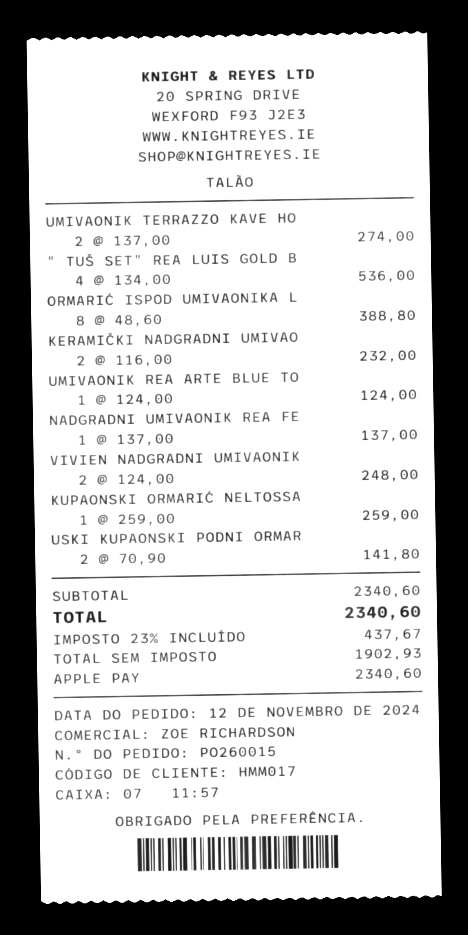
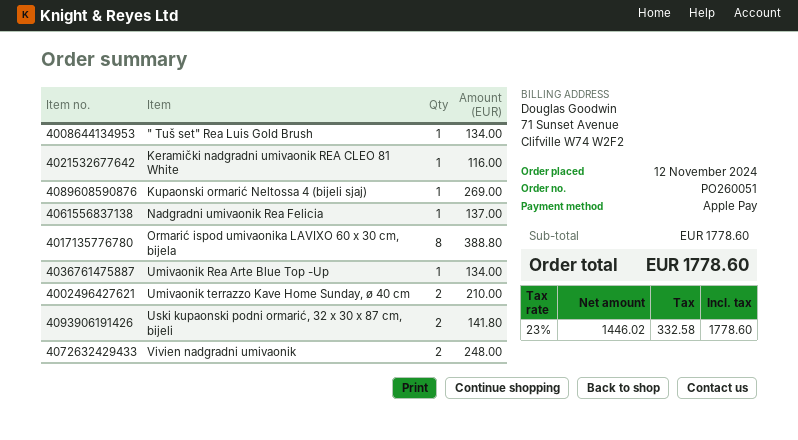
order number: PO260015 -> PO260051
UMIVAONIK TERRAZZO KAVE HO: 2 for 274.00 -> 2 for 210.00
" TUŠ SET" REA LUIS GOLD B: 4 for 536.00 -> 1 for 134.00
KERAMIČKI NADGRADNI UMIVAO: 2 for 232.00 -> 1 for 116.00
UMIVAONIK REA ARTE BLUE TO: 1 for 124.00 -> 1 for 134.00
KUPAONSKI ORMARIĆ NELTOSSA: 1 for 259.00 -> 1 for 269.00
subtotal: 2340.60 -> 1778.60
net: 1902.93 -> 1446.02
tax: 23% = 437.67 -> 23% = 332.58
total: 2340.60 -> 1778.60

